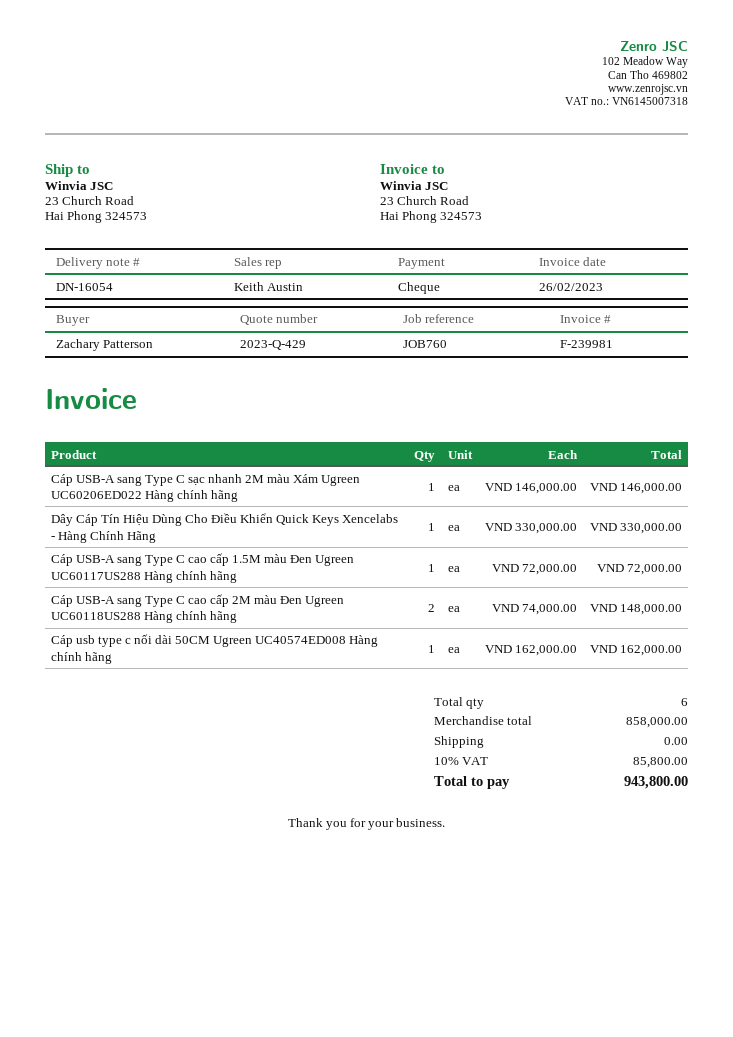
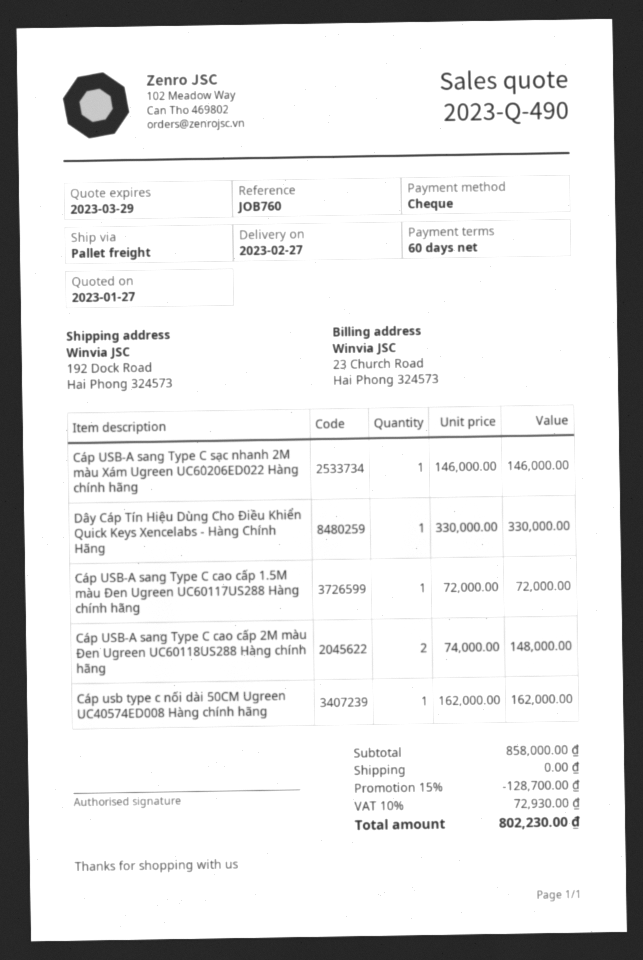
quote number: 2023-Q-429 -> 2023-Q-490
ship to: 23 Church Road, Hai Phong 324573 -> 192 Dock Road, Hai Phong 324573
discount: none -> 15% = 128700.00
tax: 10% = 85800.00 -> 10% = 72930.00
total: 943800.00 -> 802230.00

